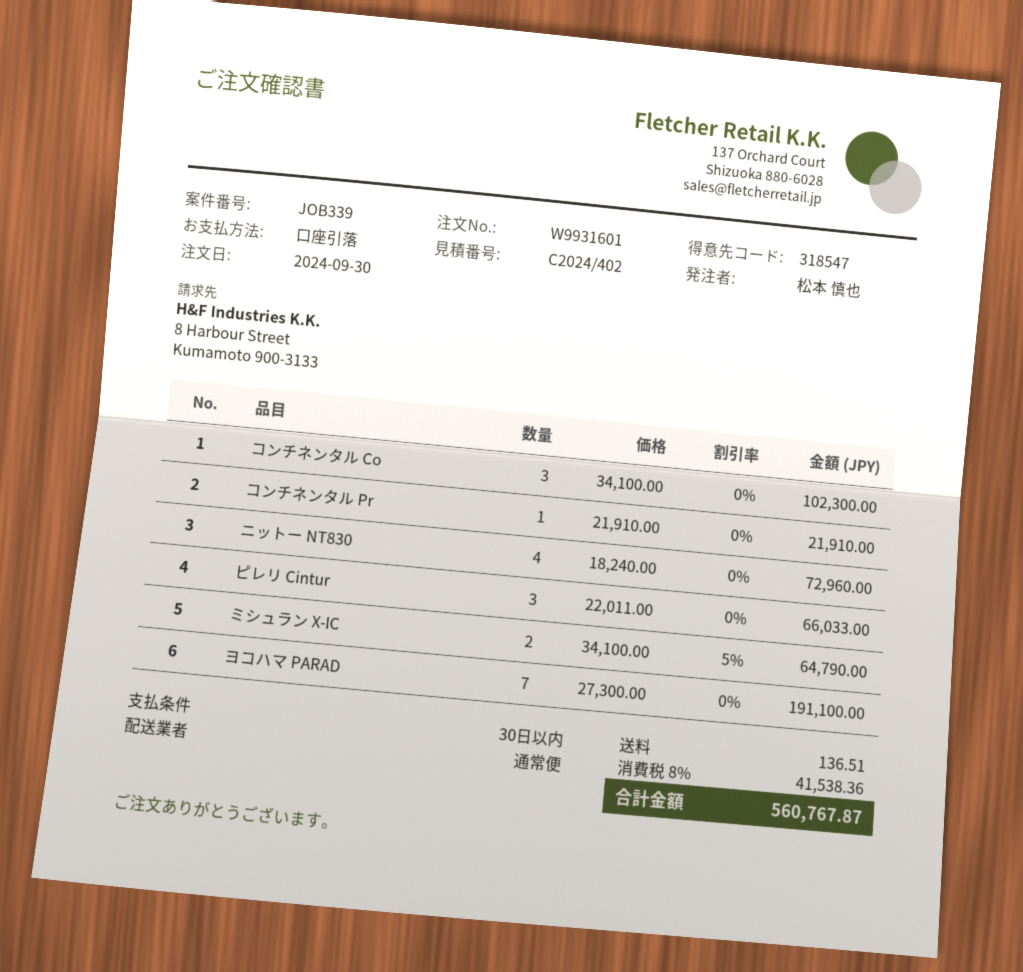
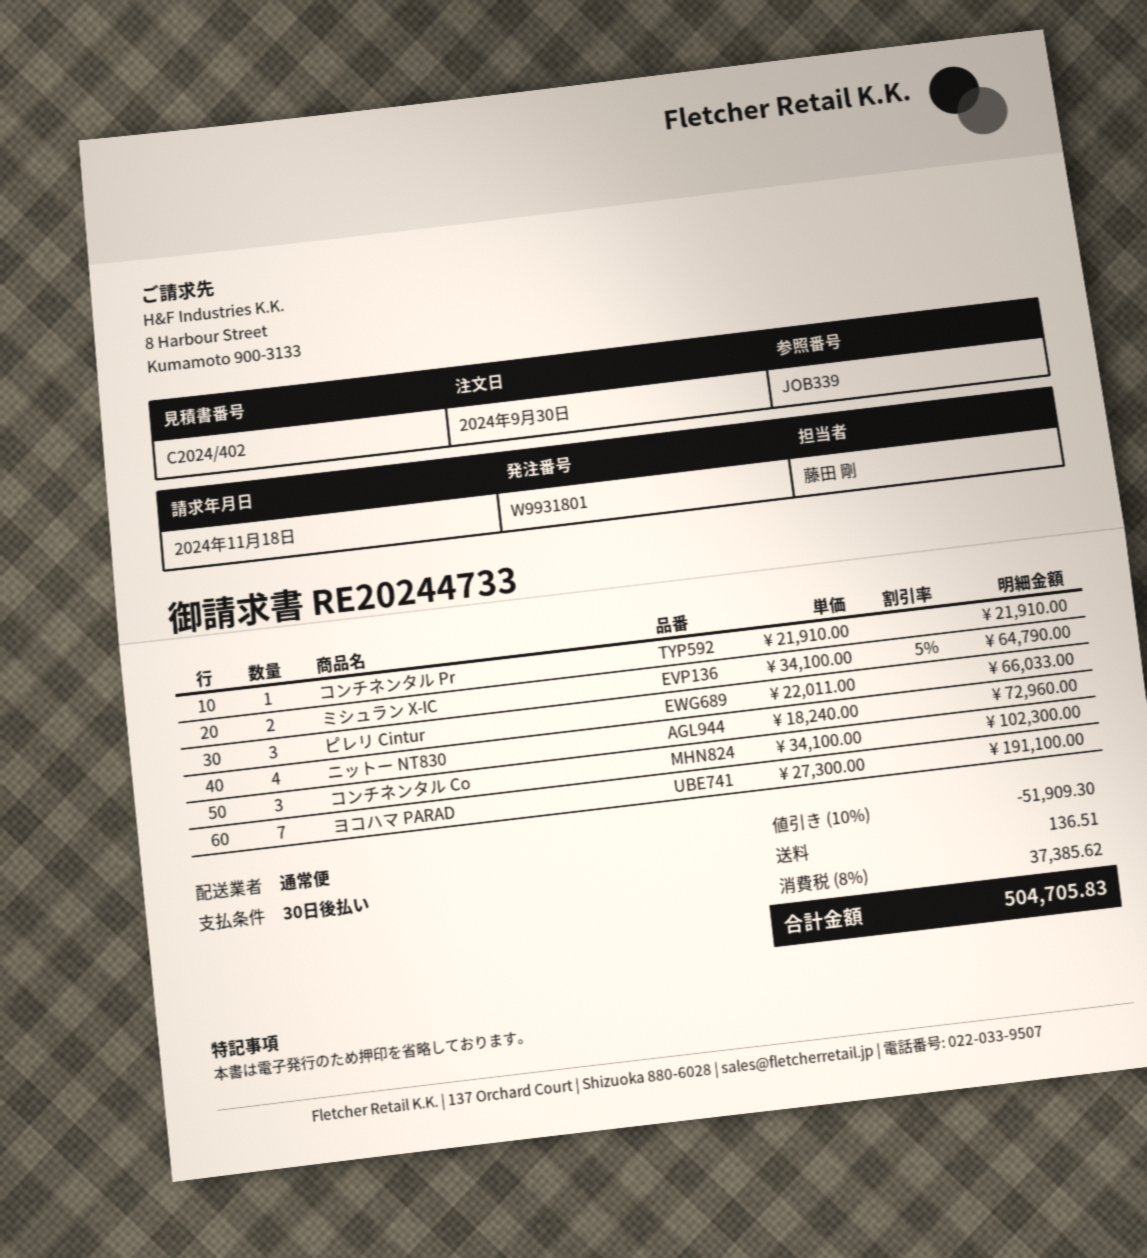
order number: W9931601 -> W9931801
discount: none -> 10% = 51909.30
tax: 8% = 41538.36 -> 8% = 37385.62
total: 560767.87 -> 504705.83

